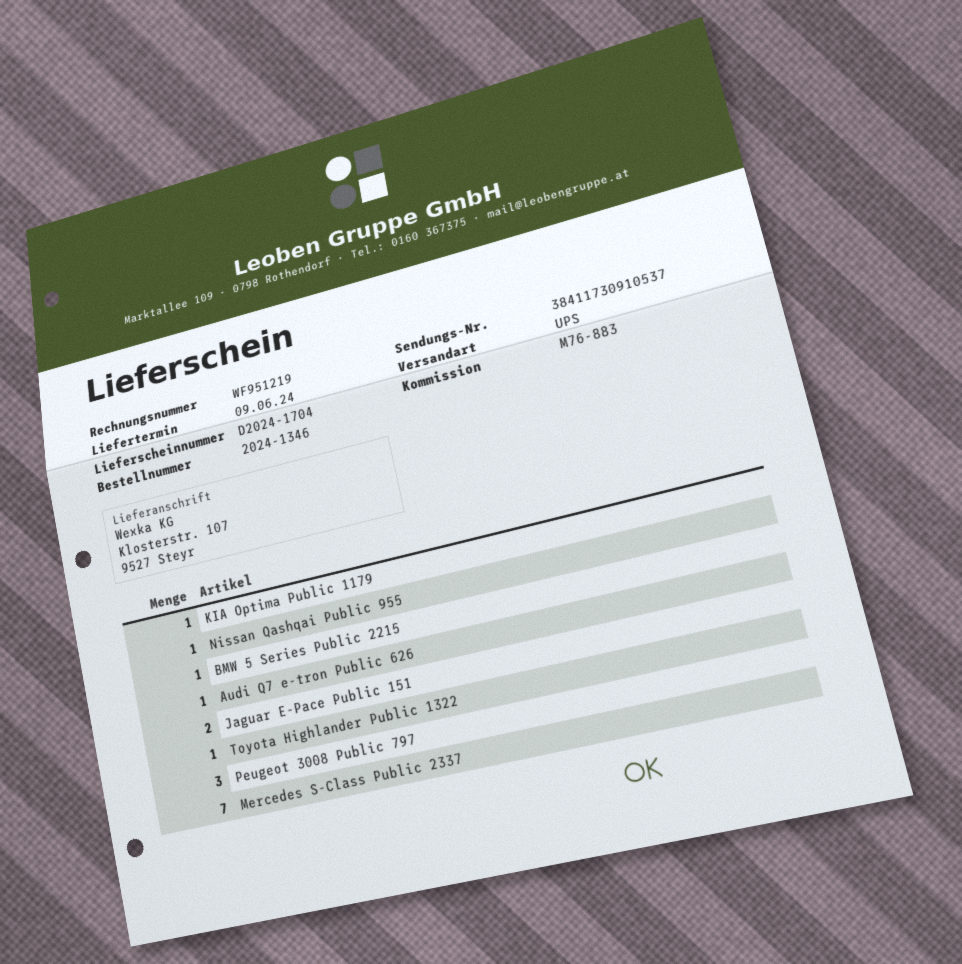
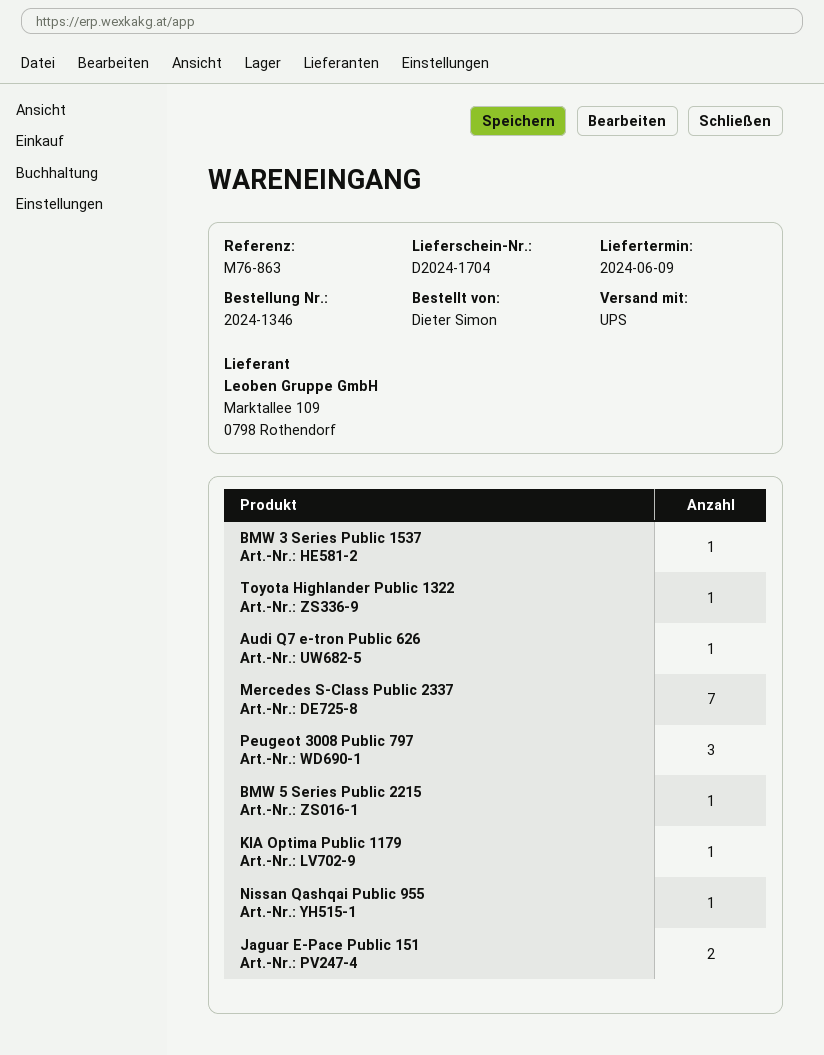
reference: M76-883 -> M76-863
BMW 3 Series Public 1537: none -> 1

